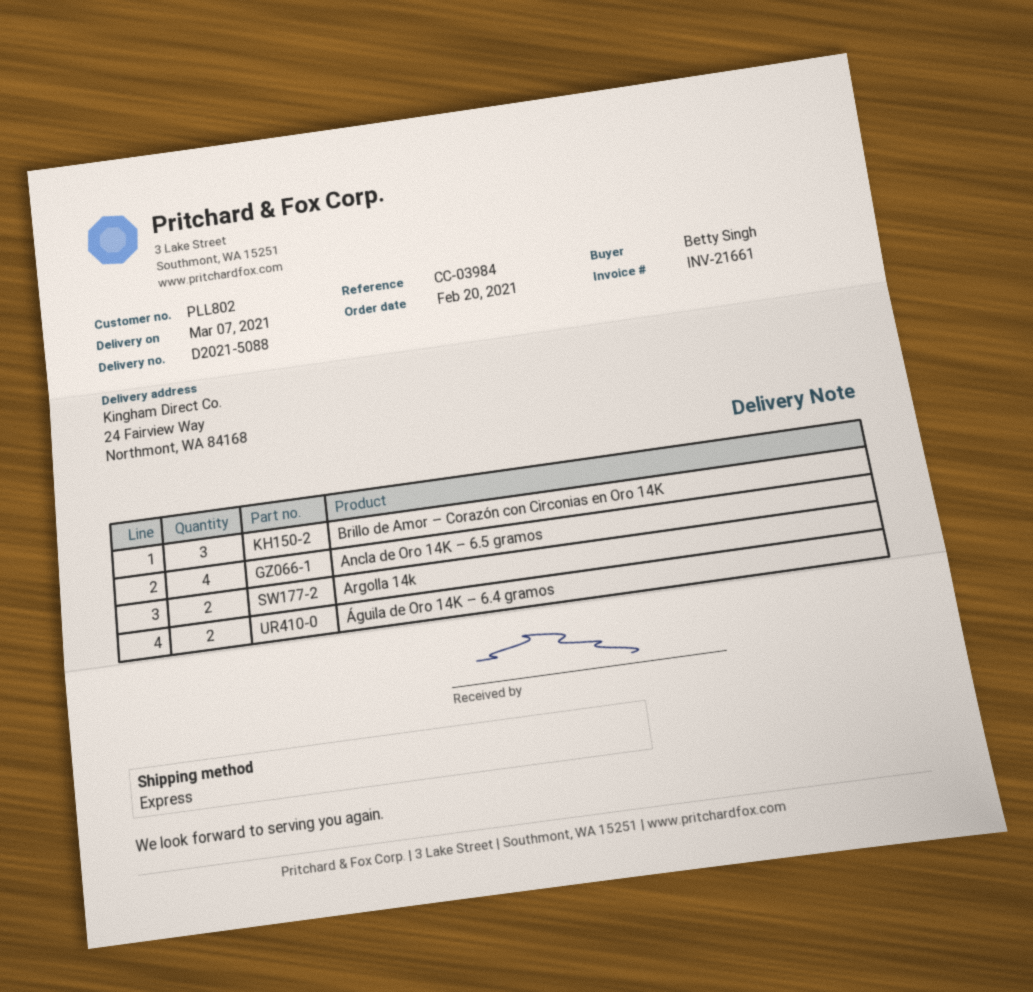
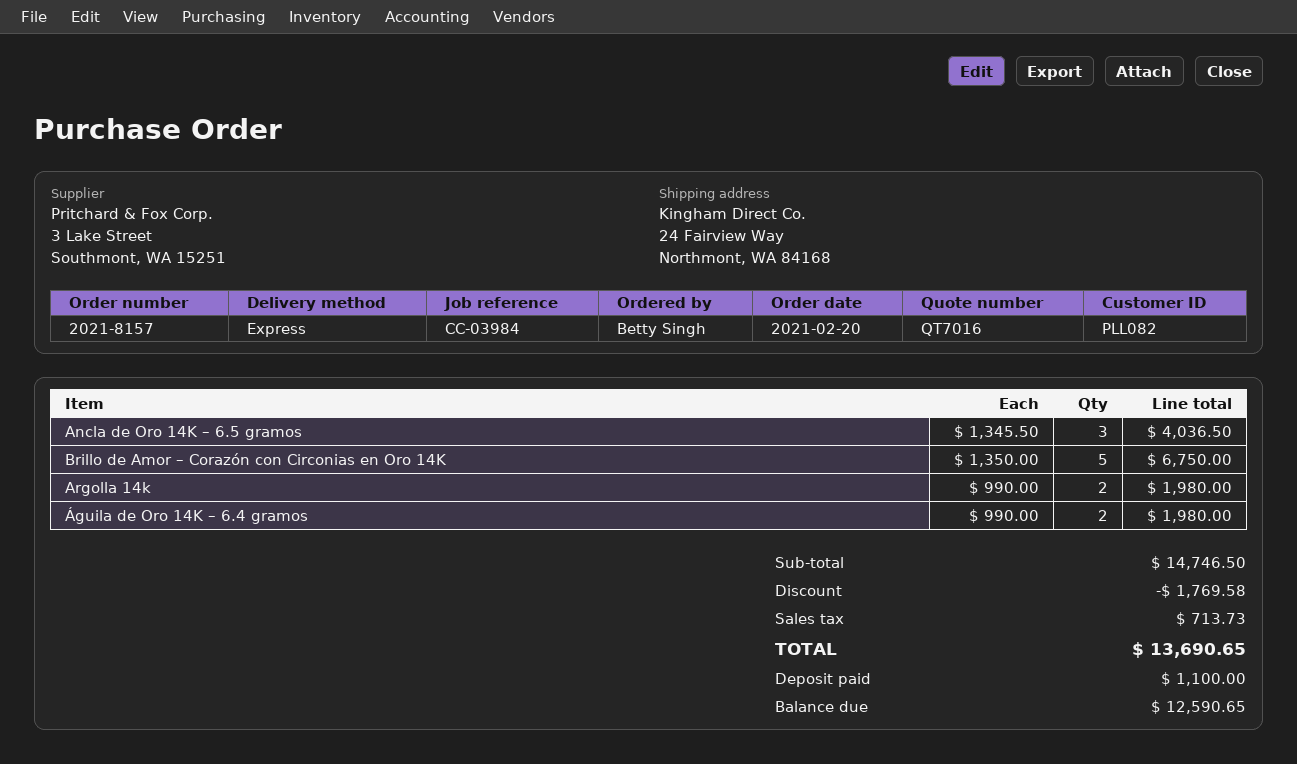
customer number: PLL802 -> PLL082
Brillo de Amor – Corazón con Circonias en Oro 14K: 3 -> 5
Ancla de Oro 14K – 6.5 gramos: 4 -> 3

